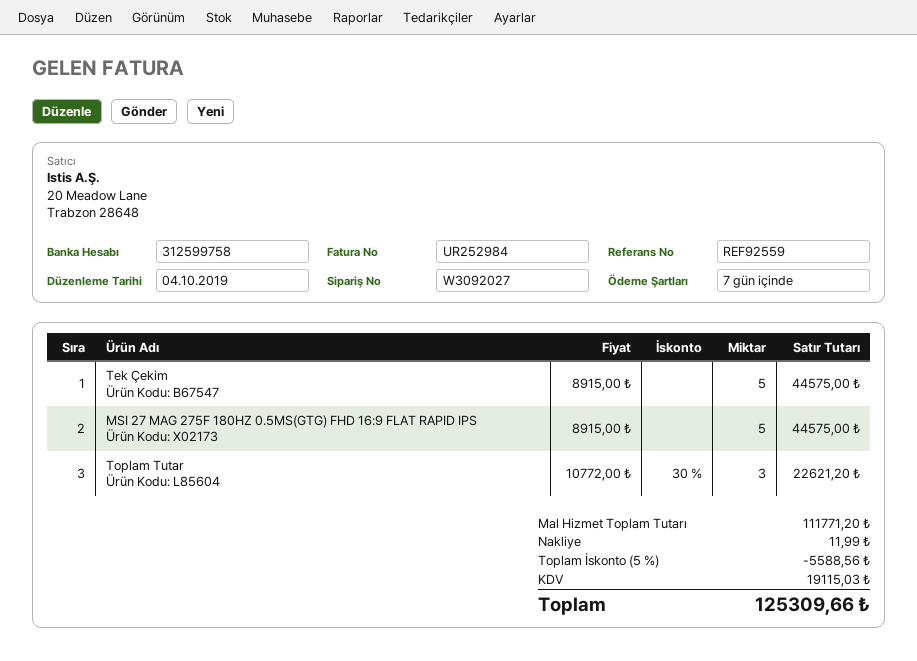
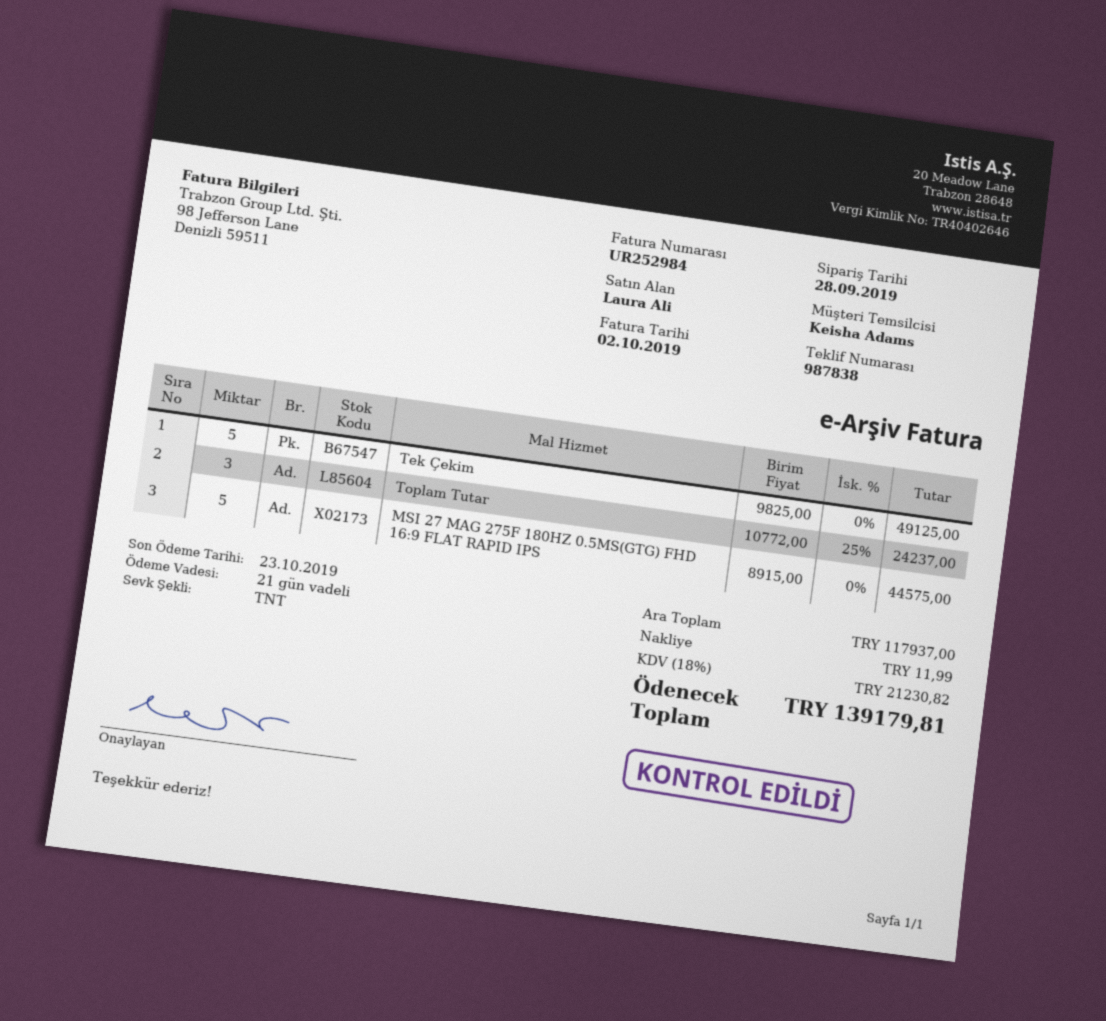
invoice date: 2019-10-04 -> 2019-10-02
payment terms: 7 days -> 21 days
Tek Çekim: 5 x 8915.00 = 44575.00 -> 5 x 9825.00 = 49125.00
Toplam Tutar: 3 x 10772.00 - 30% = 22621.20 -> 3 x 10772.00 - 25% = 24237.00
subtotal: 111771.20 -> 117937.00
discount: 5% = 5588.56 -> none
tax: 19115.03 -> 21230.82
total: 125309.66 -> 139179.81

